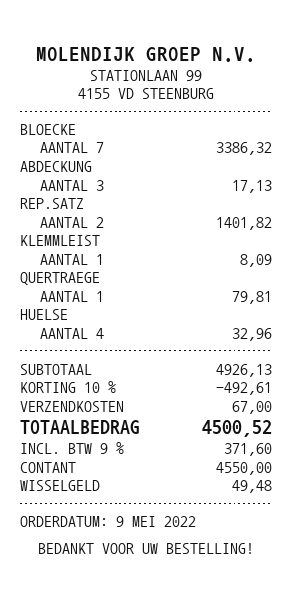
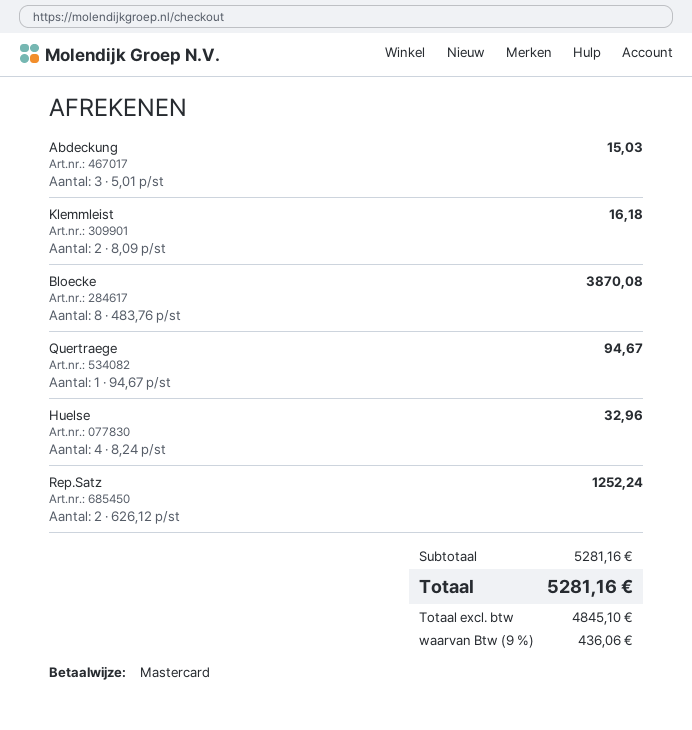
payment method: cash -> Mastercard
BLOECKE: 7 for 3386.32 -> 8 for 3870.08
ABDECKUNG: 3 for 17.13 -> 3 for 15.03
REP.SATZ: 2 for 1401.82 -> 2 for 1252.24
KLEMMLEIST: 1 for 8.09 -> 2 for 16.18
QUERTRAEGE: 1 for 79.81 -> 1 for 94.67
subtotal: 4926.13 -> 5281.16
discount: 10% = 492.61 -> none
shipping: 67.00 -> none
tax: 9% = 371.60 -> 9% = 436.06
total: 4500.52 -> 5281.16

